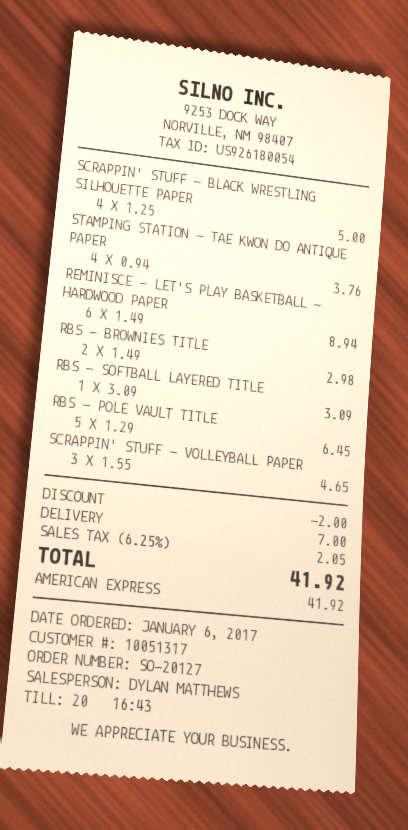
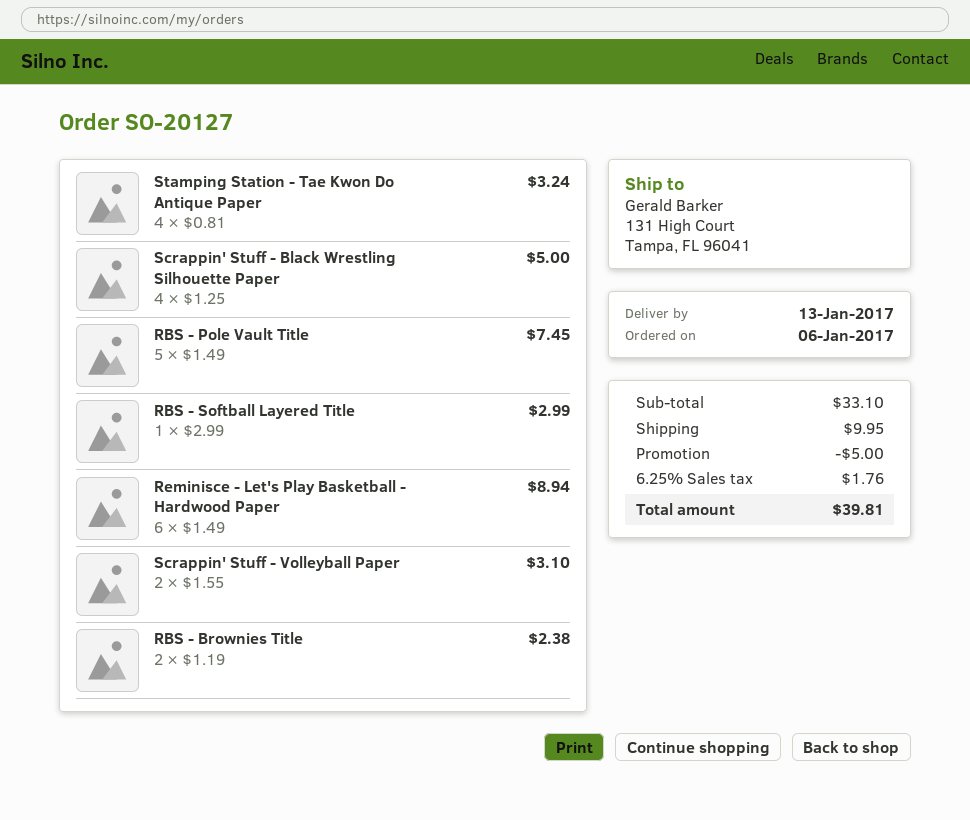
STAMPING STATION - TAE KWON DO ANTIQUE PAPER: 4 x 0.94 = 3.76 -> 4 x 0.81 = 3.24
RBS - BROWNIES TITLE: 2 x 1.49 = 2.98 -> 2 x 1.19 = 2.38
RBS - SOFTBALL LAYERED TITLE: 1 x 3.09 = 3.09 -> 1 x 2.99 = 2.99
RBS - POLE VAULT TITLE: 5 x 1.29 = 6.45 -> 5 x 1.49 = 7.45
SCRAPPIN' STUFF - VOLLEYBALL PAPER: 3 x 1.55 = 4.65 -> 2 x 1.55 = 3.10
discount: 2.00 -> 5.00
shipping: 7.00 -> 9.95
tax: 6.25% = 2.05 -> 6.25% = 1.76
total: 41.92 -> 39.81

